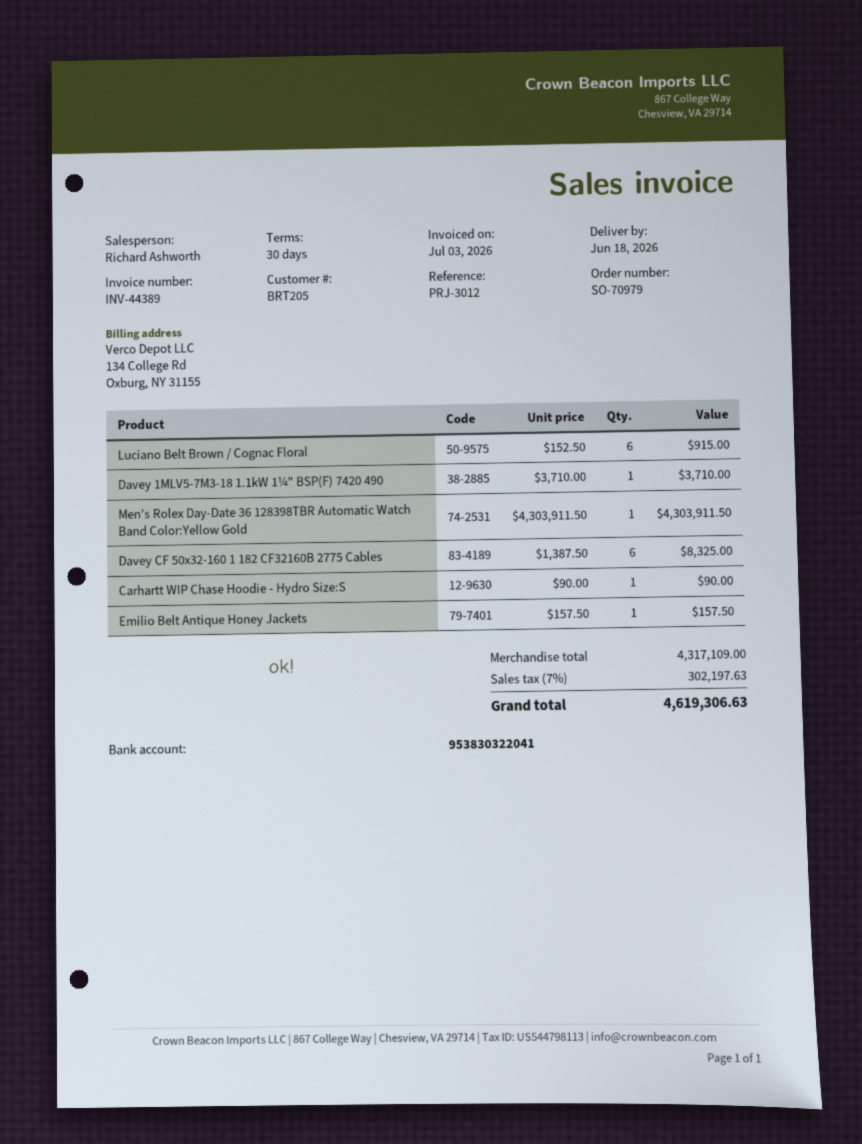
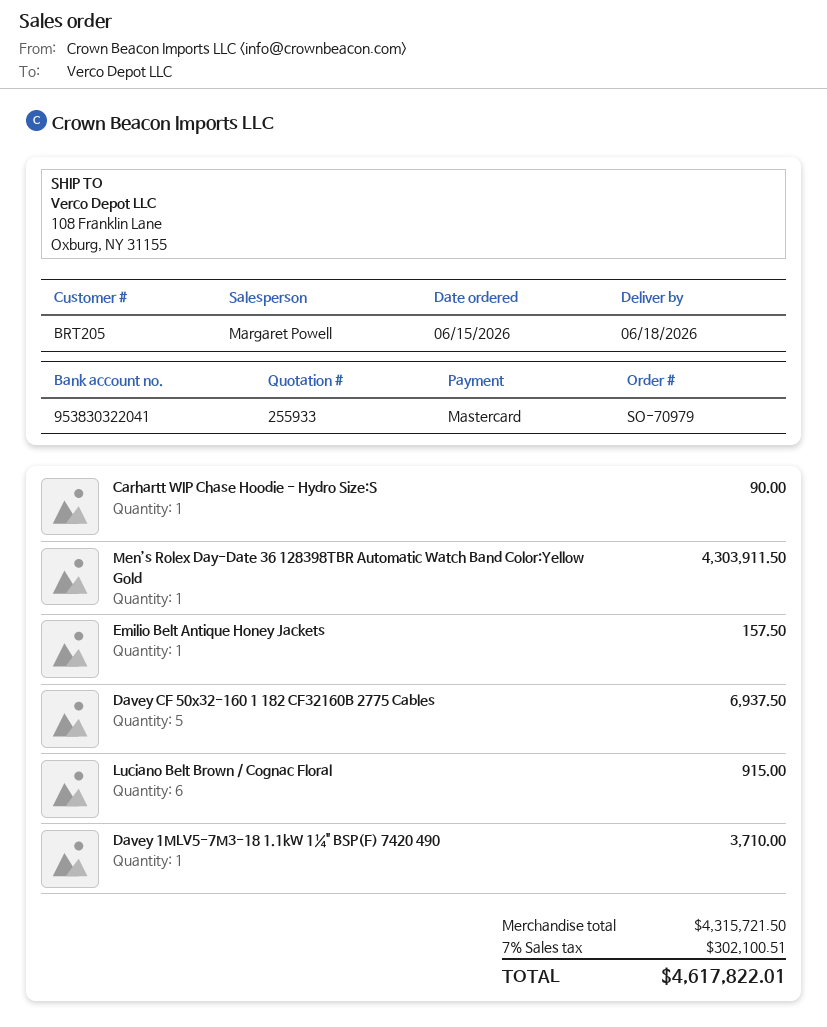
sales rep: Richard Ashworth -> Margaret Powell
Davey CF 50x32-160 1 182 CF32160B 2775 Cables: 6 for 8325.00 -> 5 for 6937.50
subtotal: 4317109.00 -> 4315721.50
tax: 7% = 302197.63 -> 7% = 302100.51
total: 4619306.63 -> 4617822.01

